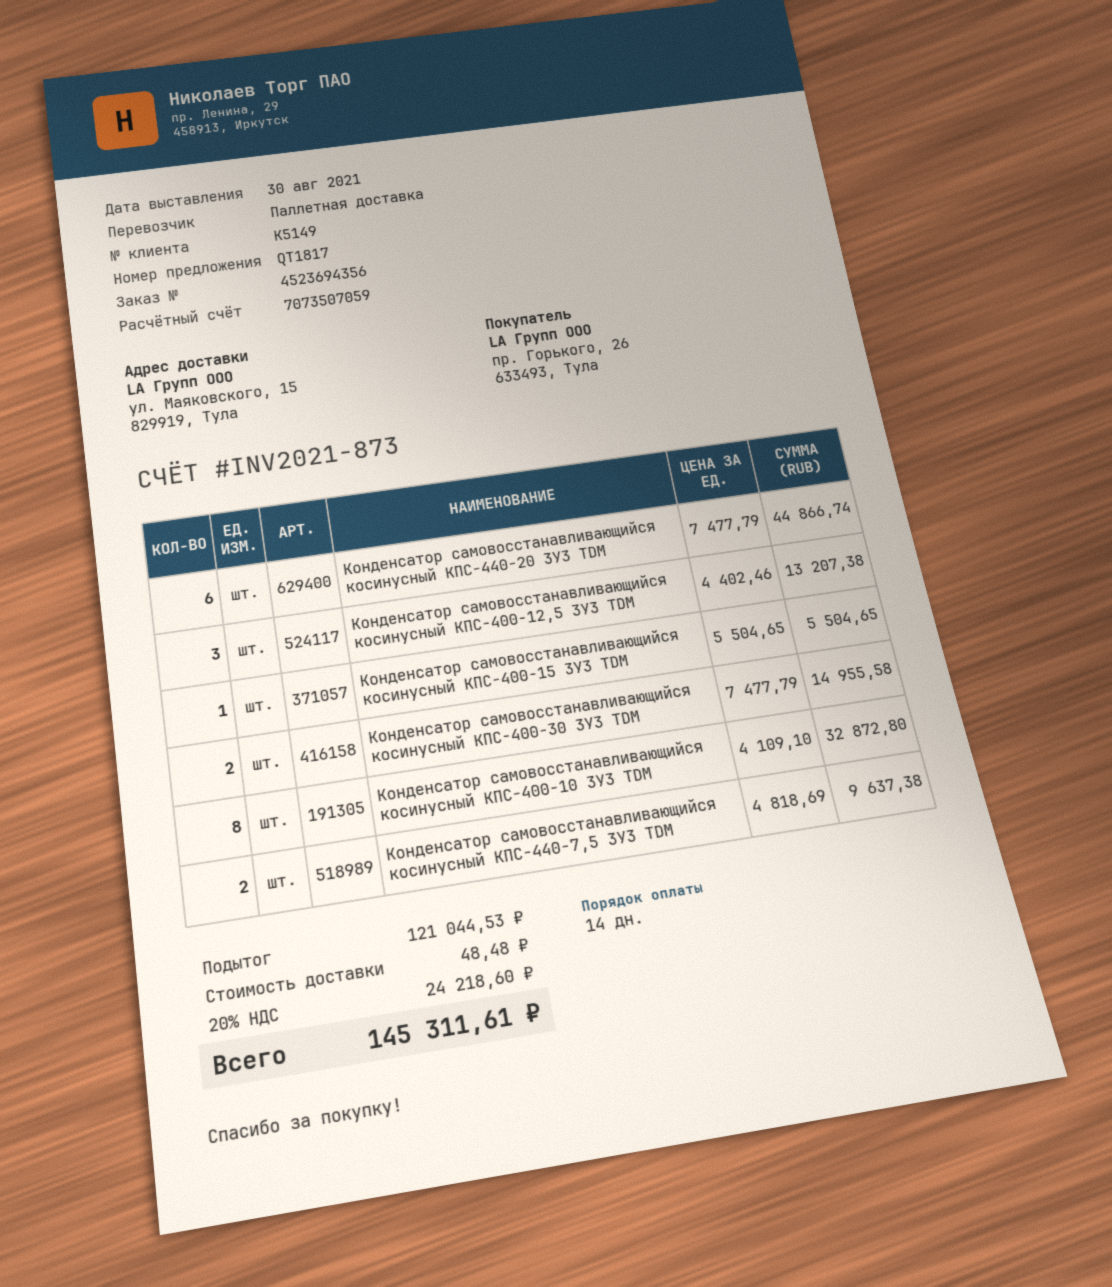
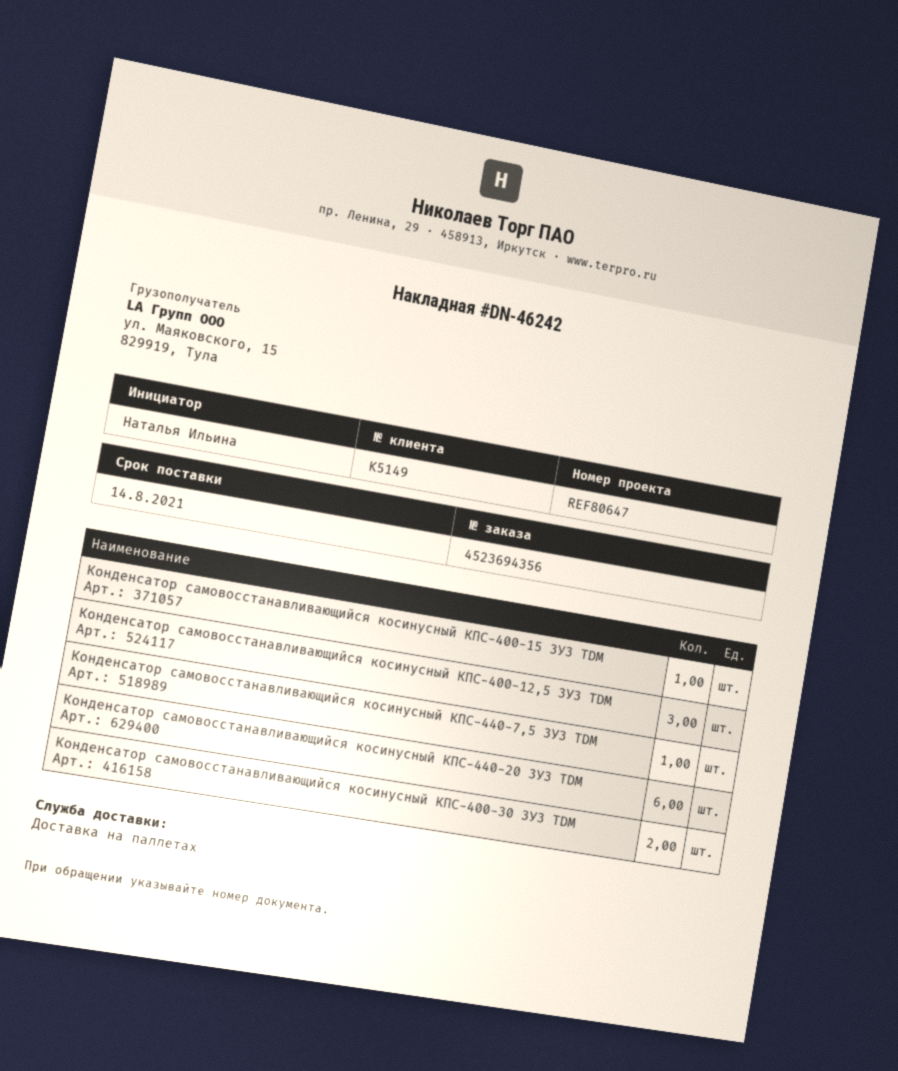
Конденсатор самовосстанавливающийся косинусный КПС-400-10 3У3 TDM: 8 -> none
Конденсатор самовосстанавливающийся косинусный КПС-440-7,5 3У3 TDM: 2 -> 1

